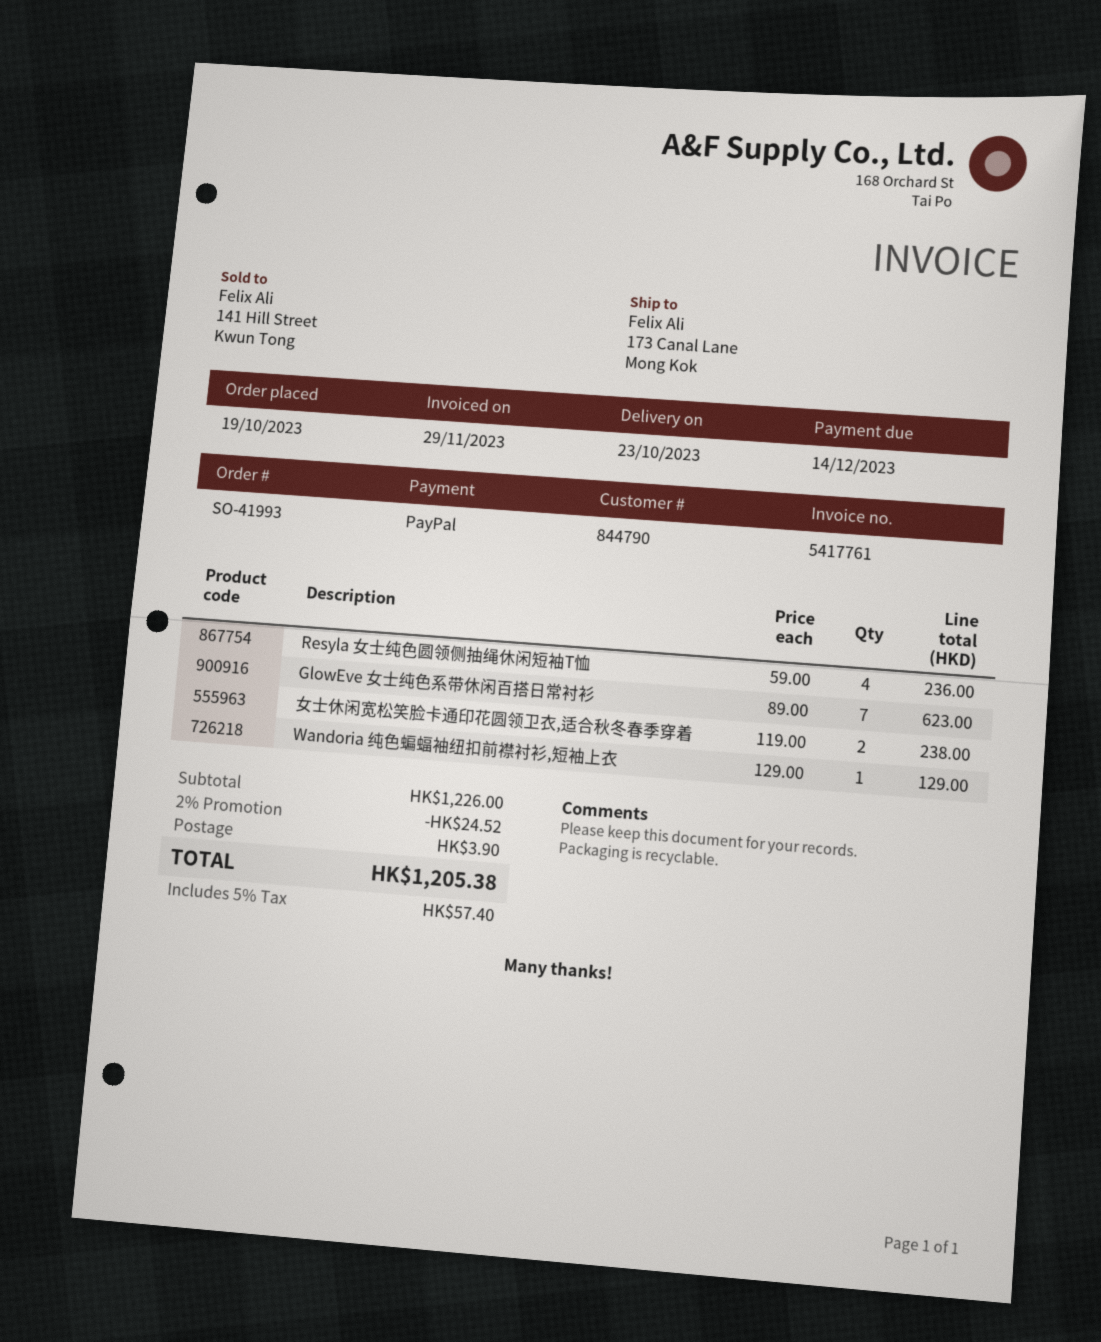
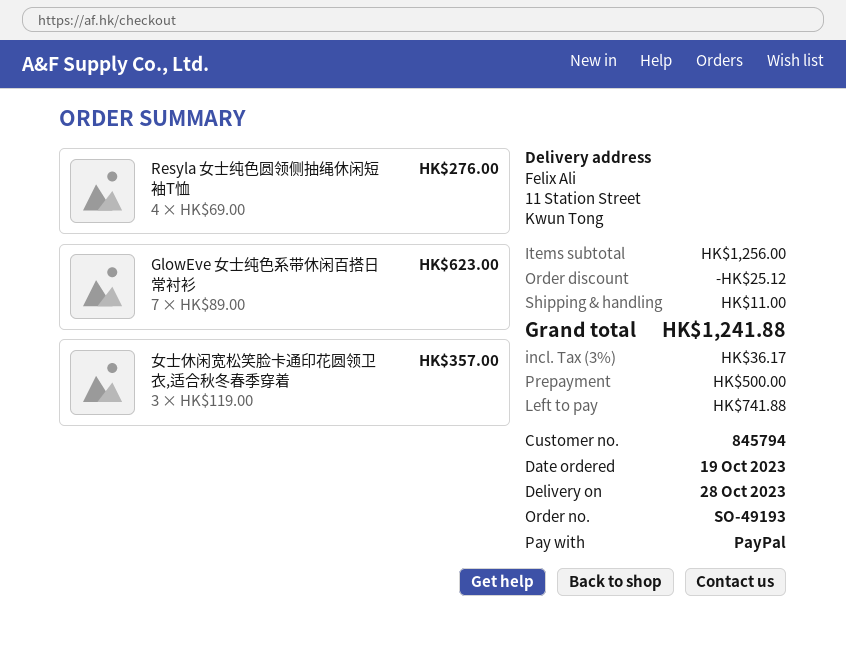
order number: SO-41993 -> SO-49193
delivery date: 2023-10-23 -> 2023-10-28
customer number: 844790 -> 845794
ship to: 173 Canal Lane, Mong Kok -> 11 Station Street, Kwun Tong
Resyla 女士纯色圆领侧抽绳休闲短袖T恤: 4 x 59.00 = 236.00 -> 4 x 69.00 = 276.00
女士休闲宽松笑脸卡通印花圆领卫衣,适合秋冬春季穿着: 2 x 119.00 = 238.00 -> 3 x 119.00 = 357.00
Wandoria 纯色蝙蝠袖纽扣前襟衬衫,短袖上衣: 1 x 129.00 = 129.00 -> none
subtotal: 1226.00 -> 1256.00
discount: 24.52 -> 25.12
shipping: 3.90 -> 11.00
tax: 5% = 57.40 -> 3% = 36.17
total: 1205.38 -> 1241.88

